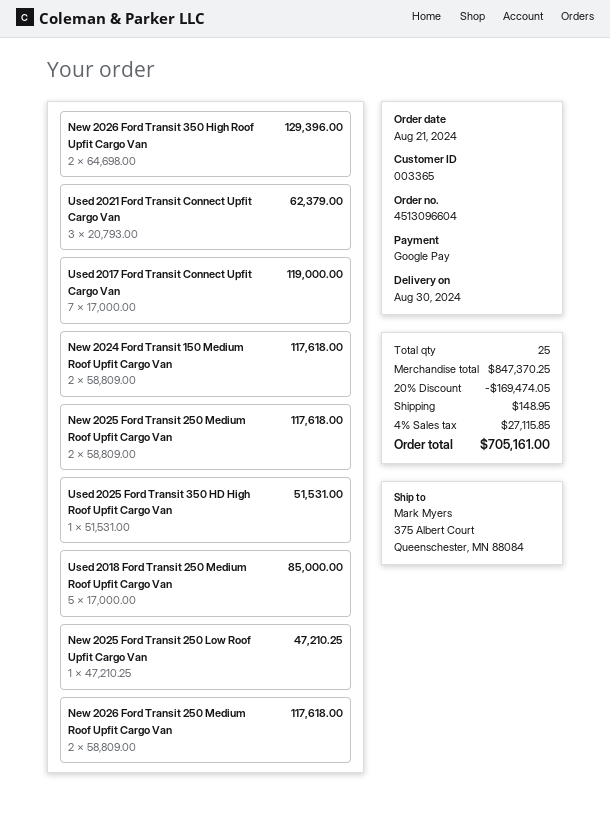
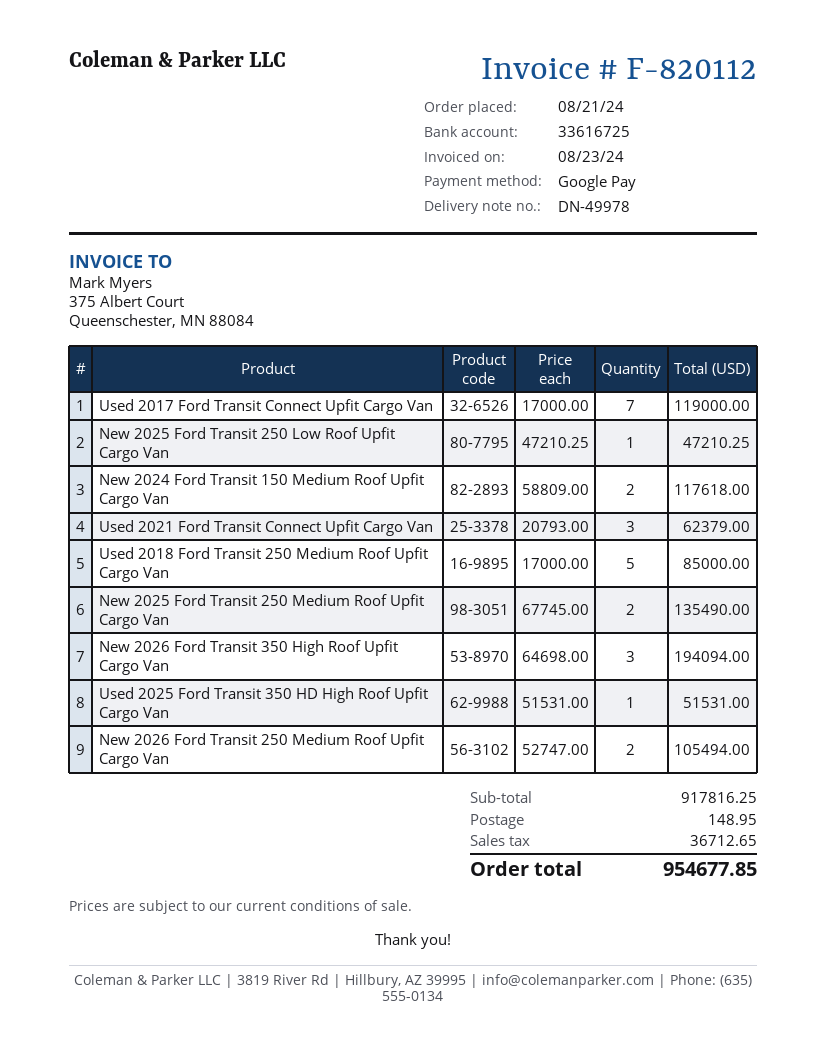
New 2026 Ford Transit 350 High Roof Upfit Cargo Van: 2 x 64698.00 = 129396.00 -> 3 x 64698.00 = 194094.00
New 2025 Ford Transit 250 Medium Roof Upfit Cargo Van: 2 x 58809.00 = 117618.00 -> 2 x 67745.00 = 135490.00
New 2026 Ford Transit 250 Medium Roof Upfit Cargo Van: 2 x 58809.00 = 117618.00 -> 2 x 52747.00 = 105494.00
subtotal: 847370.25 -> 917816.25
discount: 20% = 169474.05 -> none
tax: 27115.85 -> 36712.65
total: 705161.00 -> 954677.85

